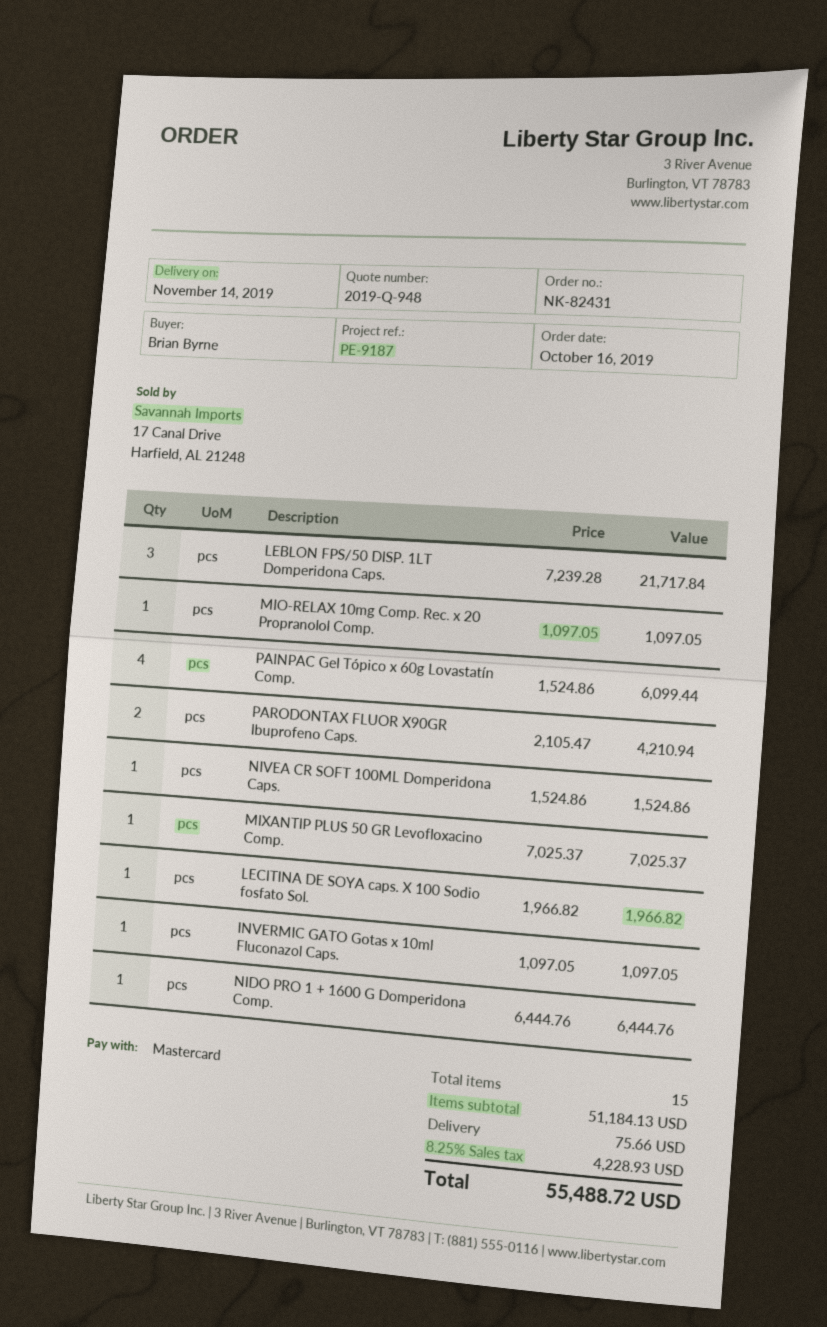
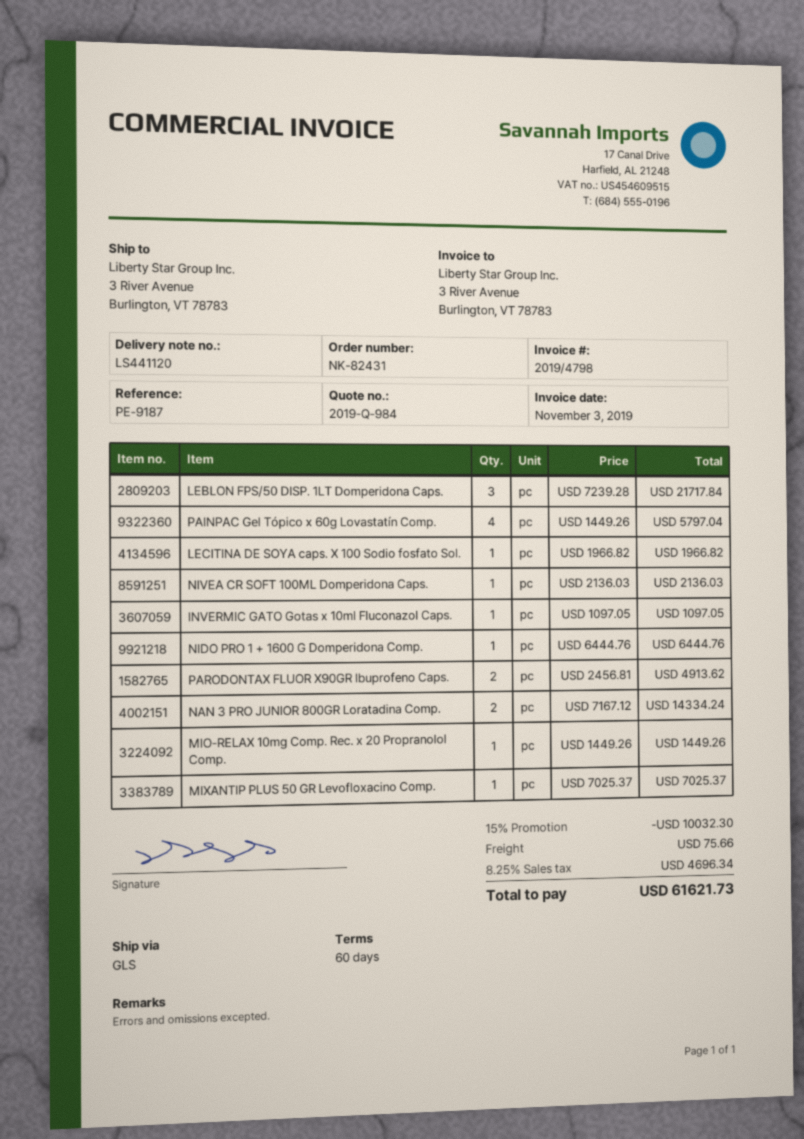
quote number: 2019-Q-948 -> 2019-Q-984
MIO-RELAX 10mg Comp. Rec. x 20 Propranolol Comp.: 1 x 1097.05 = 1097.05 -> 1 x 1449.26 = 1449.26
PAINPAC Gel Tópico x 60g Lovastatín Comp.: 4 x 1524.86 = 6099.44 -> 4 x 1449.26 = 5797.04
PARODONTAX FLUOR X90GR Ibuprofeno Caps.: 2 x 2105.47 = 4210.94 -> 2 x 2456.81 = 4913.62
NIVEA CR SOFT 100ML Domperidona Caps.: 1 x 1524.86 = 1524.86 -> 1 x 2136.03 = 2136.03
NAN 3 PRO JUNIOR 800GR Loratadina Comp.: none -> 2 x 7167.12 = 14334.24
discount: none -> 15% = 10032.30
tax: 8.25% = 4228.93 -> 8.25% = 4696.34
total: 55488.72 -> 61621.73

